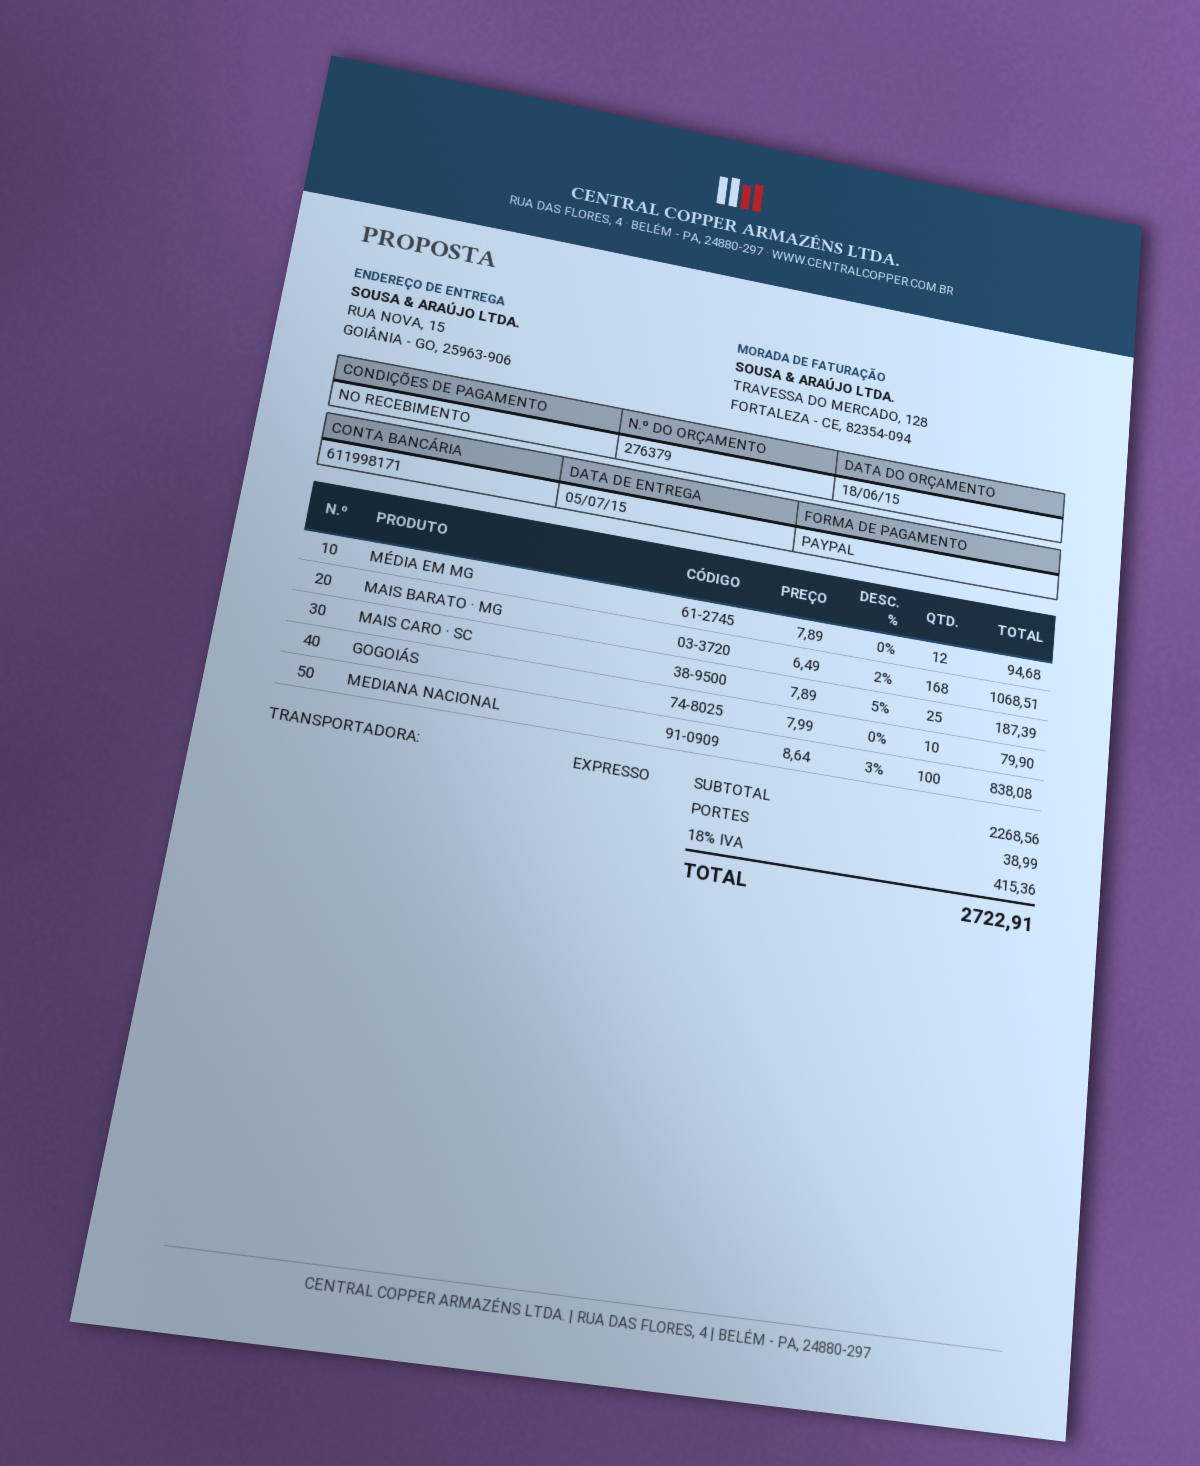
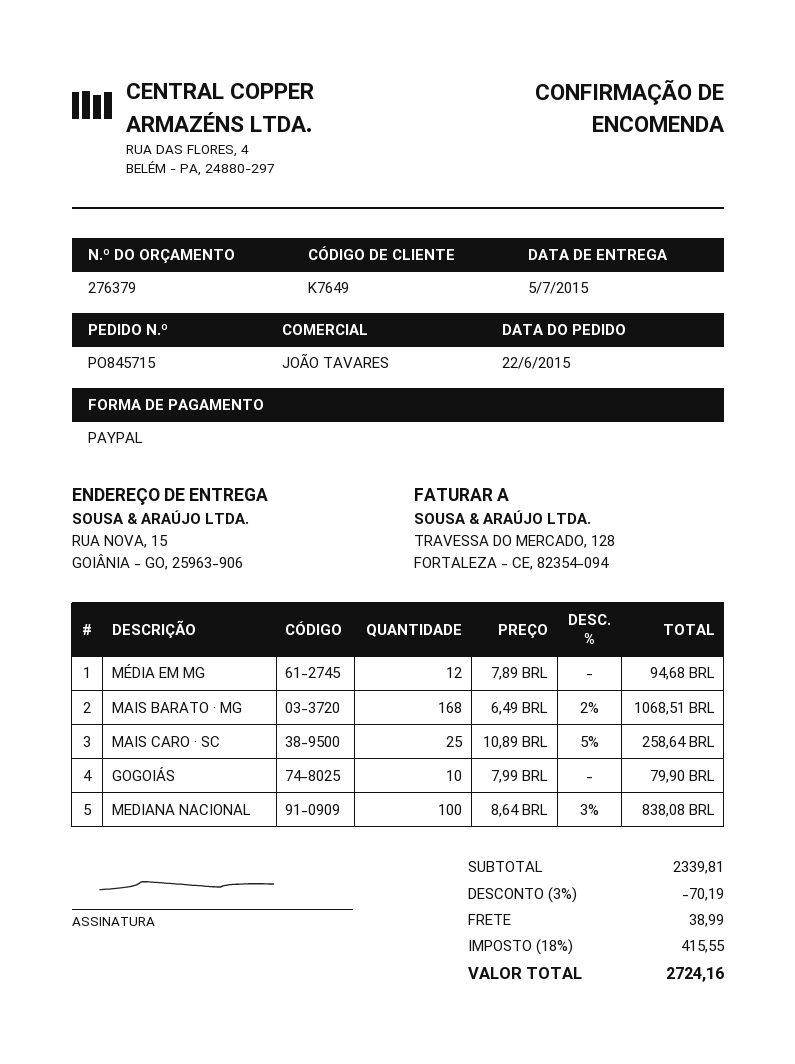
MAIS CARO · SC: 25 x 7.89 - 5% = 187.39 -> 25 x 10.89 - 5% = 258.64
subtotal: 2268.56 -> 2339.81
discount: none -> 3% = 70.19
tax: 18% = 415.36 -> 18% = 415.55
total: 2722.91 -> 2724.16

